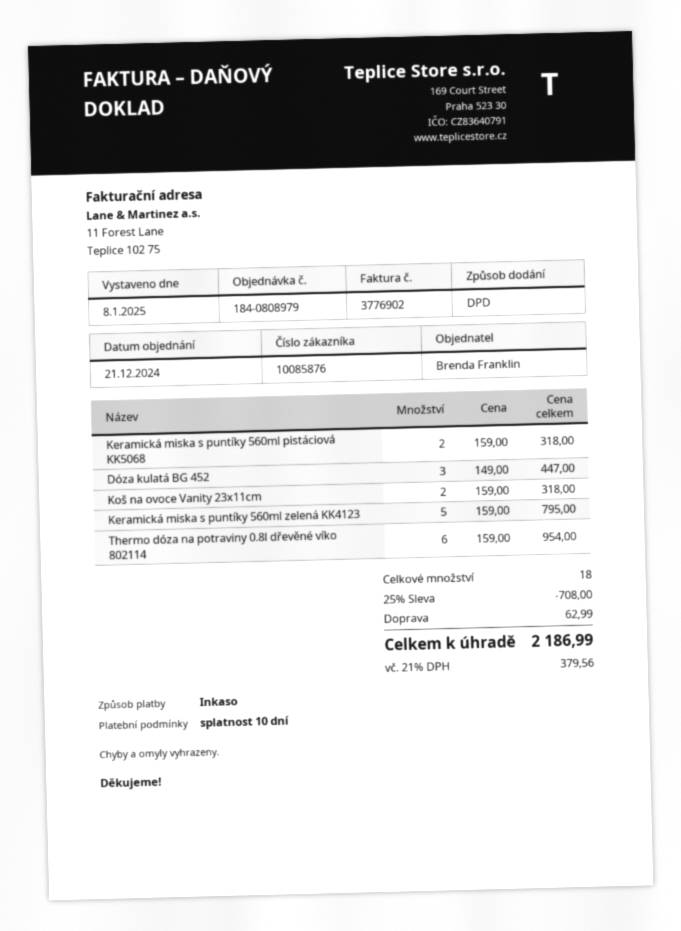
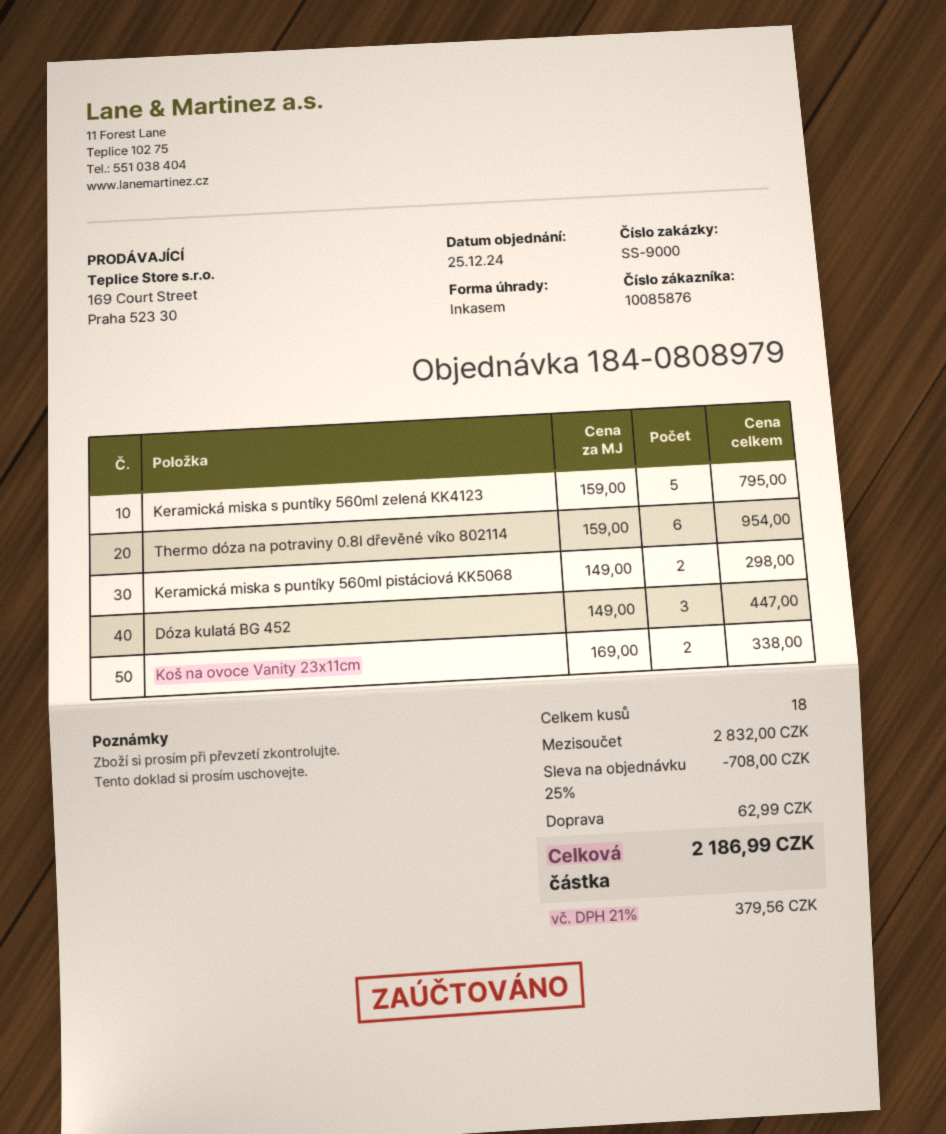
order date: 2024-12-21 -> 2024-12-25
Keramická miska s puntíky 560ml pistáciová KK5068: 2 x 159.00 = 318.00 -> 2 x 149.00 = 298.00
Koš na ovoce Vanity 23x11cm: 2 x 159.00 = 318.00 -> 2 x 169.00 = 338.00

